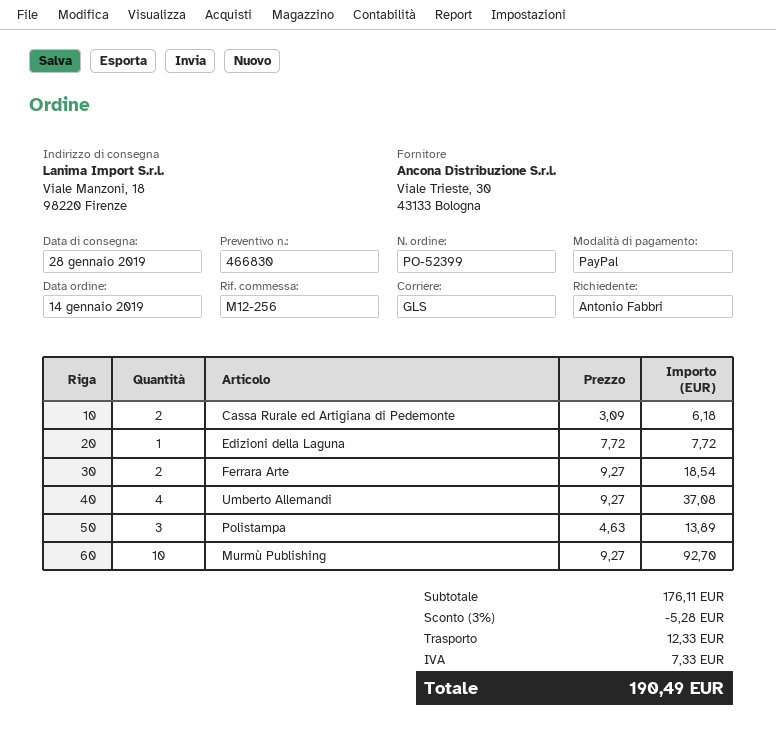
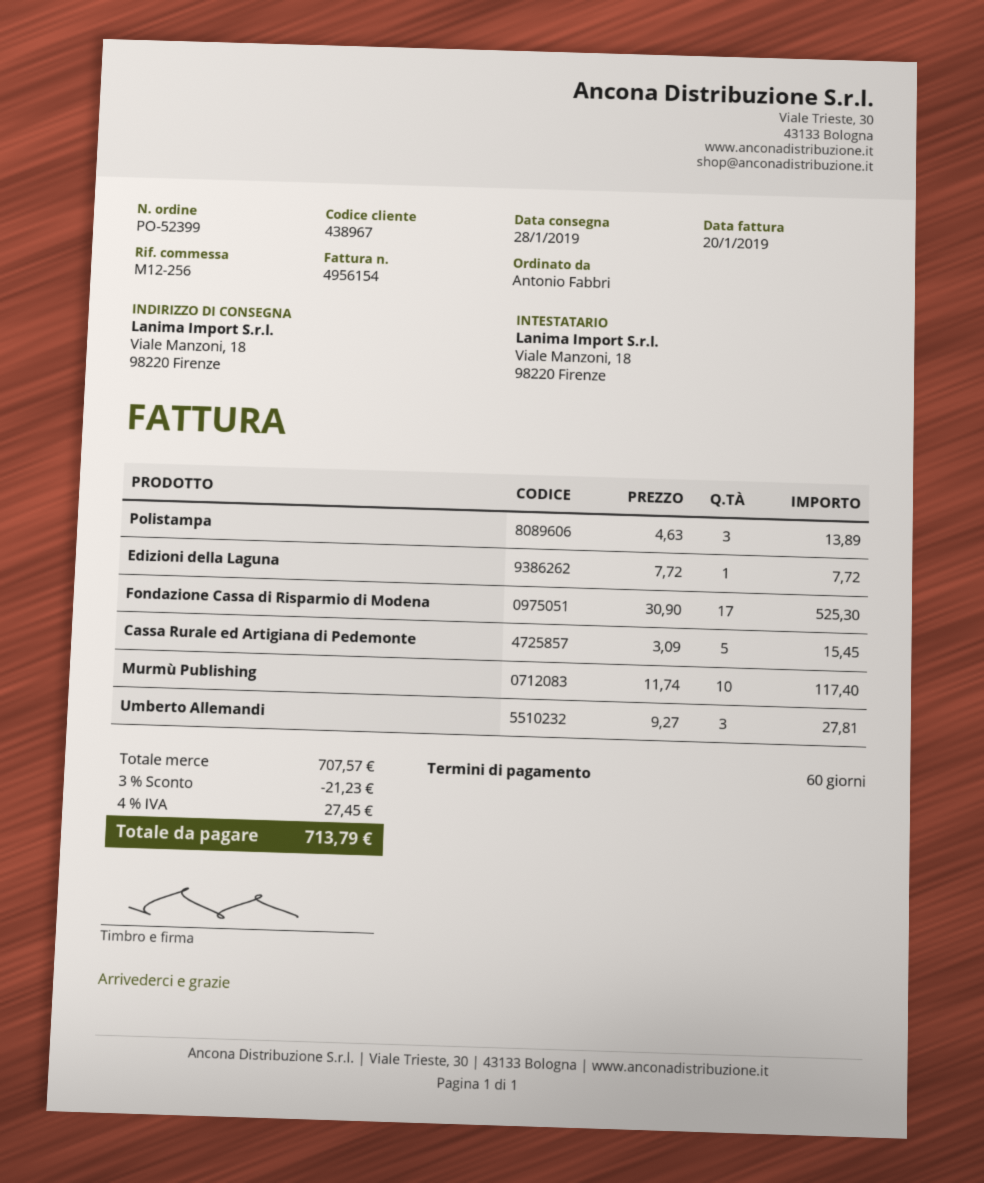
Cassa Rurale ed Artigiana di Pedemonte: 2 x 3.09 = 6.18 -> 5 x 3.09 = 15.45
Ferrara Arte: 2 x 9.27 = 18.54 -> none
Umberto Allemandi: 4 x 9.27 = 37.08 -> 3 x 9.27 = 27.81
Murmù Publishing: 10 x 9.27 = 92.70 -> 10 x 11.74 = 117.40
Fondazione Cassa di Risparmio di Modena: none -> 17 x 30.90 = 525.30
subtotal: 176.11 -> 707.57
discount: 3% = 5.28 -> 3% = 21.23
shipping: 12.33 -> none
tax: 7.33 -> 27.45
total: 190.49 -> 713.79

